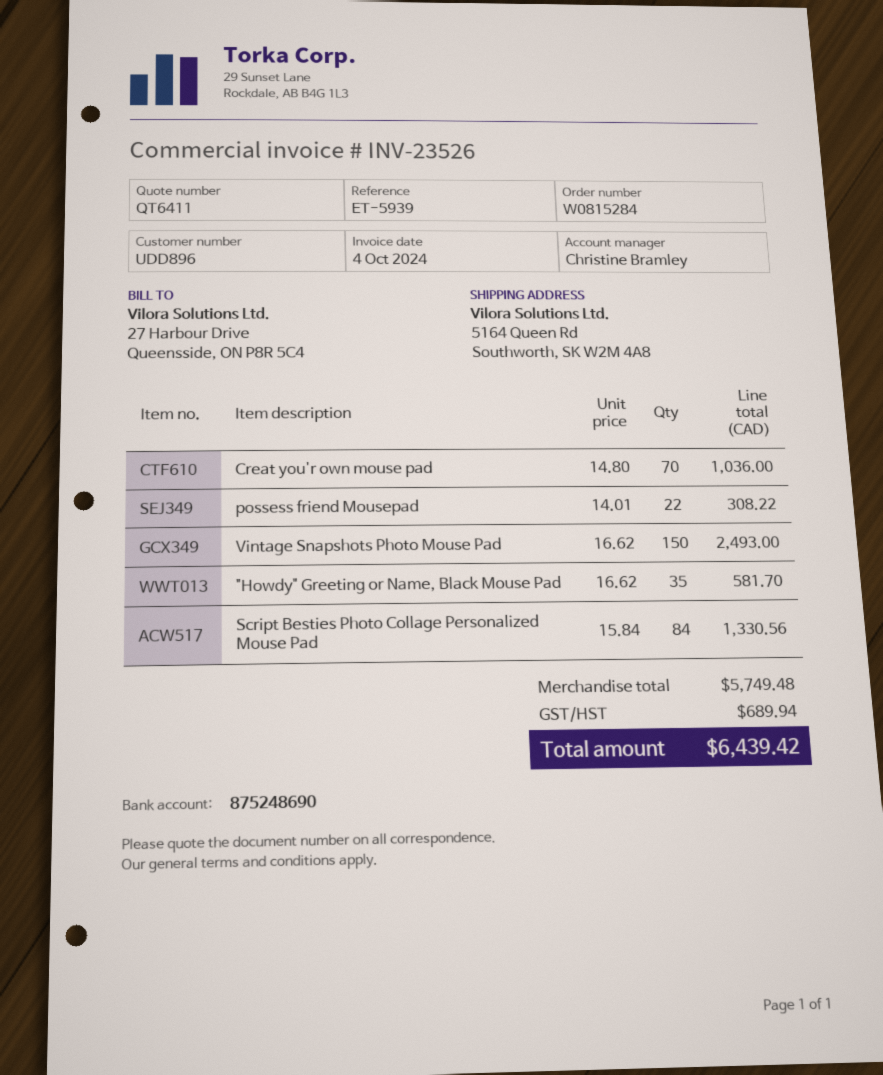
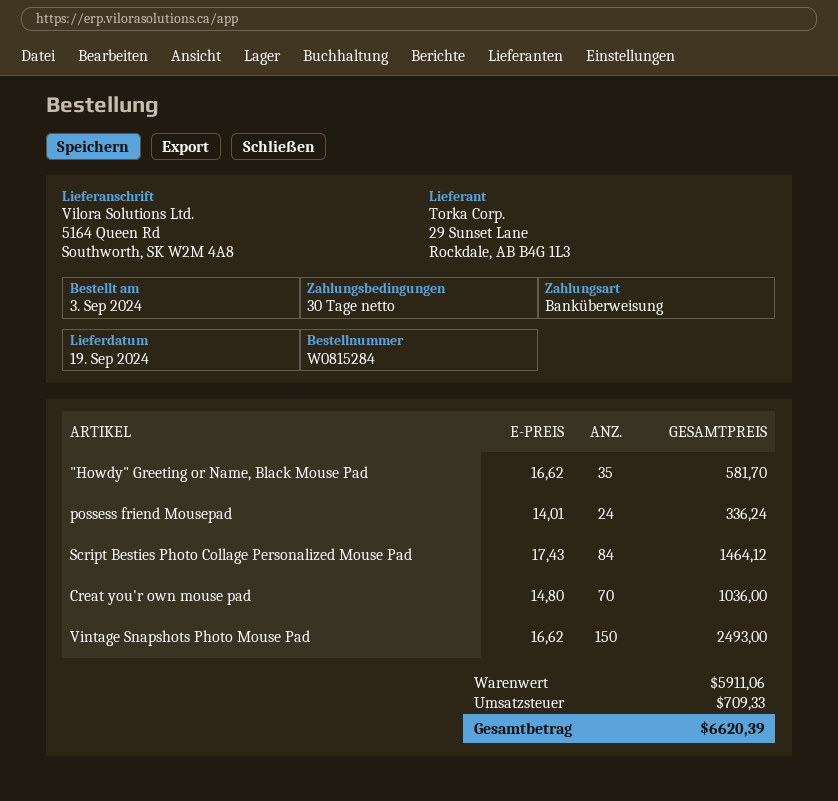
possess friend Mousepad: 22 x 14.01 = 308.22 -> 24 x 14.01 = 336.24
Script Besties Photo Collage Personalized Mouse Pad: 84 x 15.84 = 1330.56 -> 84 x 17.43 = 1464.12
subtotal: 5749.48 -> 5911.06
tax: 689.94 -> 709.33
total: 6439.42 -> 6620.39

